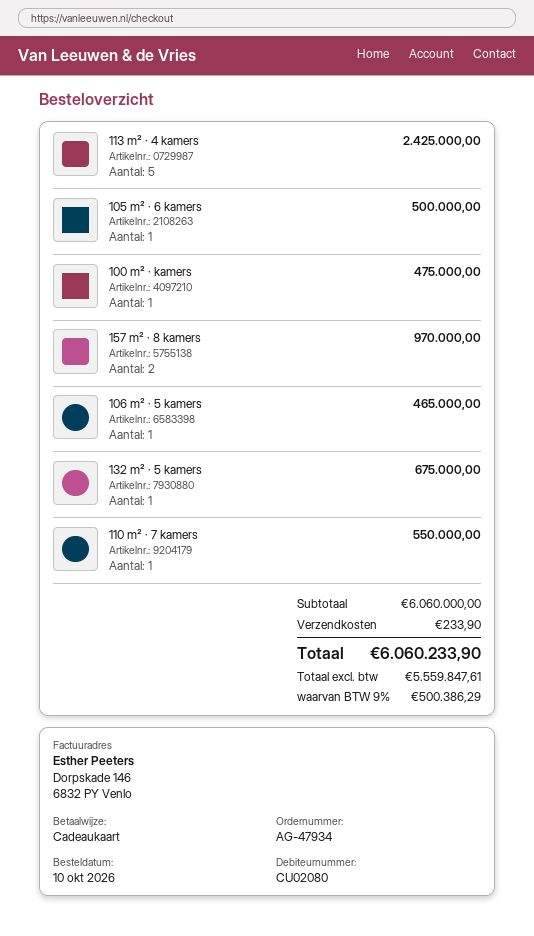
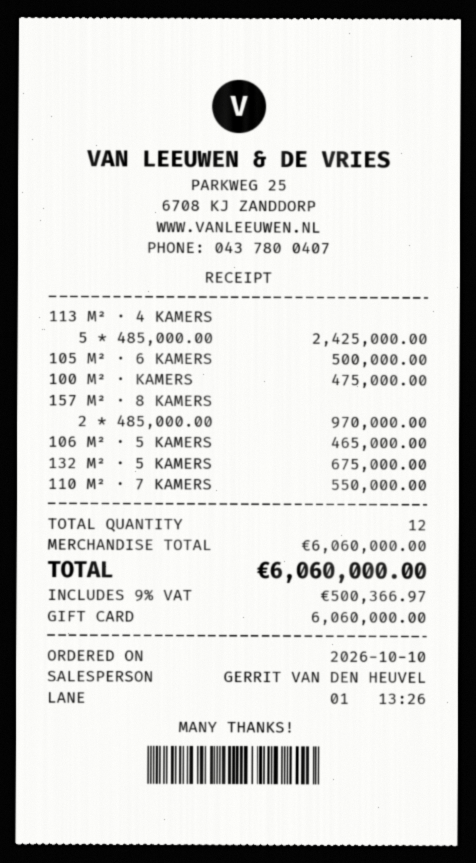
shipping: 233.90 -> none
tax: 9% = 500386.29 -> 9% = 500366.97
total: 6060233.90 -> 6060000.00

